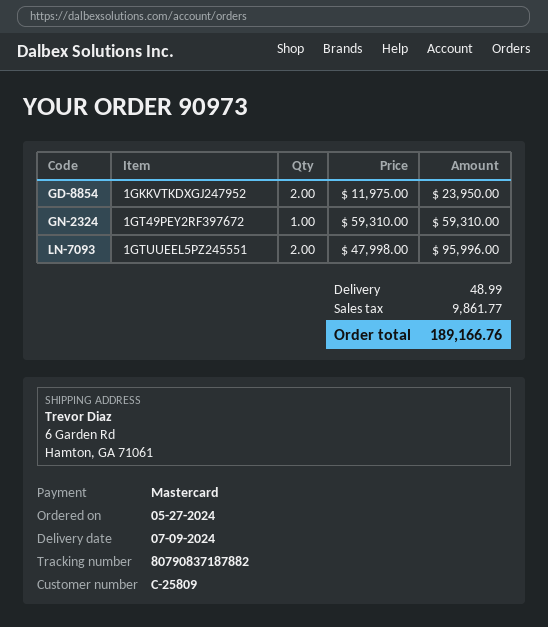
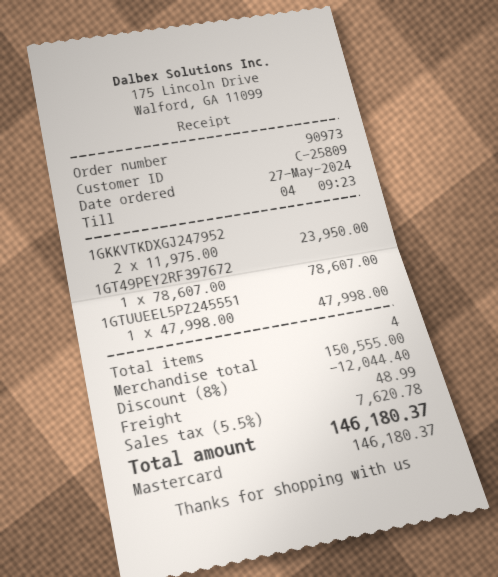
1GT49PEY2RF397672: 1 x 59310.00 = 59310.00 -> 1 x 78607.00 = 78607.00
1GTUUEEL5PZ245551: 2 x 47998.00 = 95996.00 -> 1 x 47998.00 = 47998.00
discount: none -> 8% = 12044.40
tax: 9861.77 -> 7620.78
total: 189166.76 -> 146180.37

